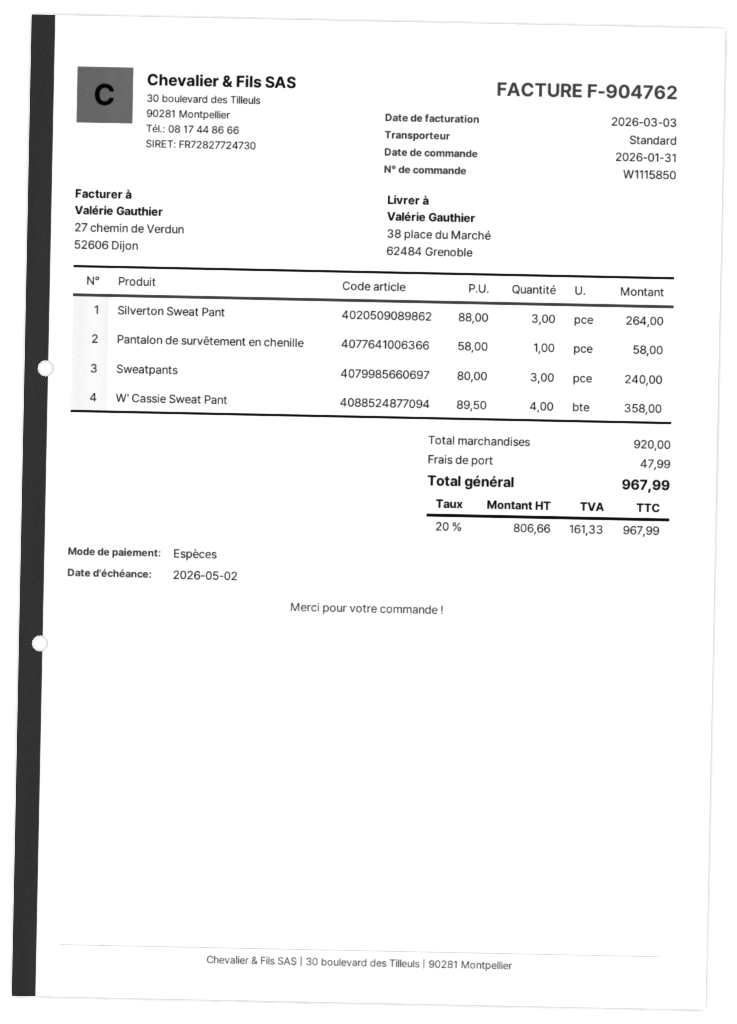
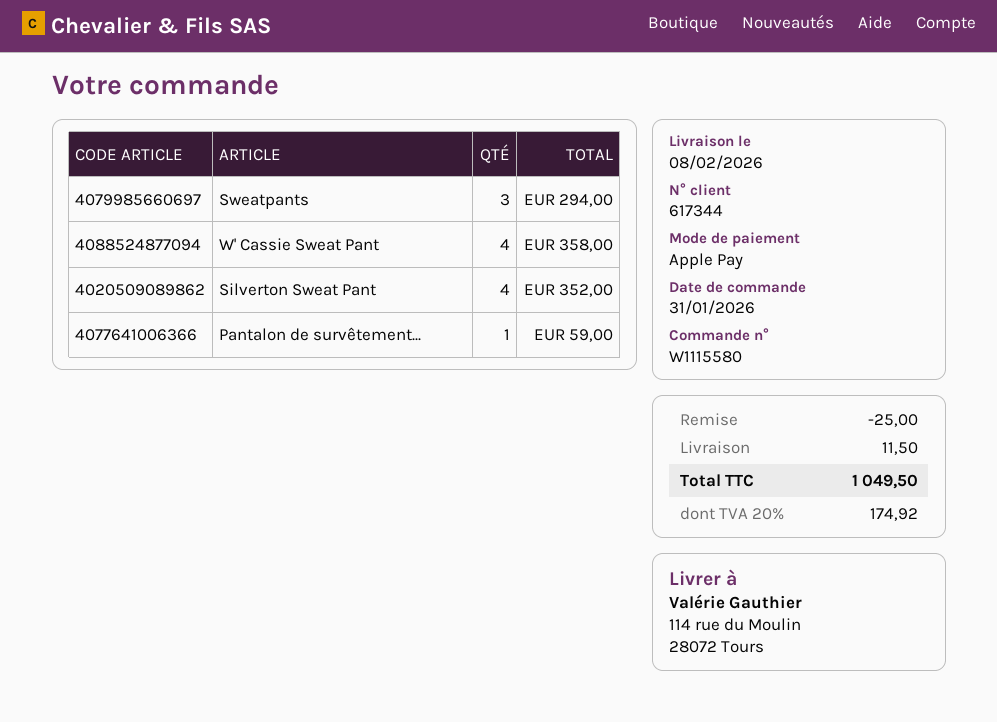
order number: W1115850 -> W1115580
payment method: cash -> Apple Pay
ship to: 38 place du Marché, 62484 Grenoble -> 114 rue du Moulin, 28072 Tours
Silverton Sweat Pant: 3 for 264.00 -> 4 for 352.00
Pantalon de survêtement en chenille: 1 for 58.00 -> 1 for 59.00
Sweatpants: 3 for 240.00 -> 3 for 294.00
discount: none -> 25.00
shipping: 47.99 -> 11.50
tax: 20% = 161.33 -> 20% = 174.92
total: 967.99 -> 1049.50

